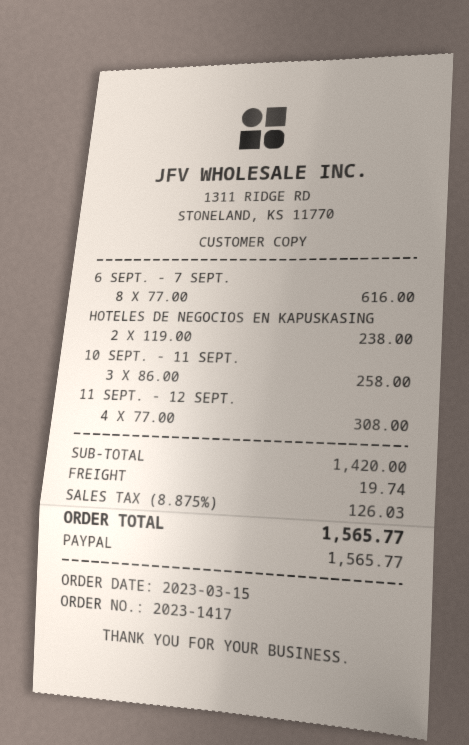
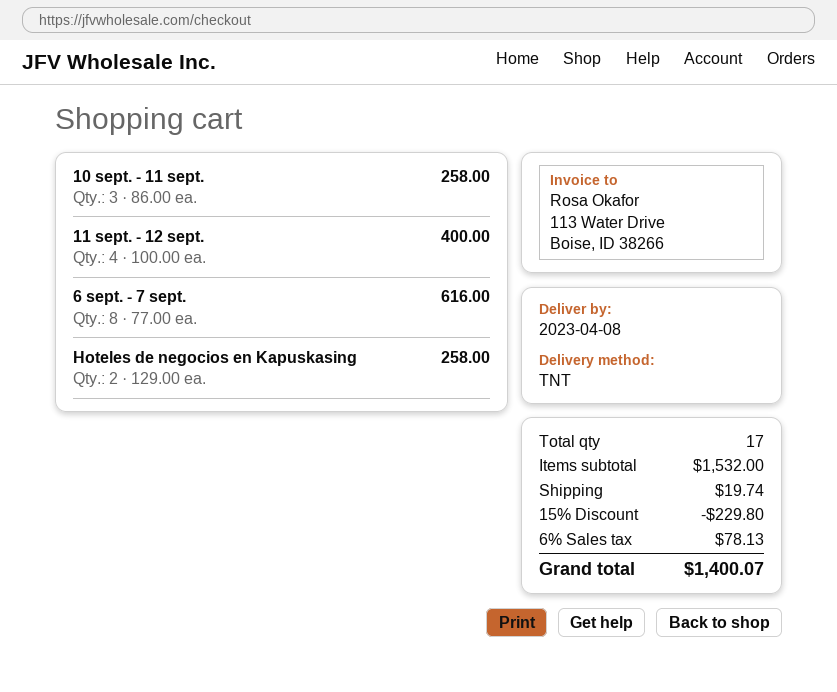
HOTELES DE NEGOCIOS EN KAPUSKASING: 2 x 119.00 = 238.00 -> 2 x 129.00 = 258.00
11 SEPT. - 12 SEPT.: 4 x 77.00 = 308.00 -> 4 x 100.00 = 400.00
subtotal: 1420.00 -> 1532.00
discount: none -> 15% = 229.80
tax: 8.875% = 126.03 -> 6% = 78.13
total: 1565.77 -> 1400.07

